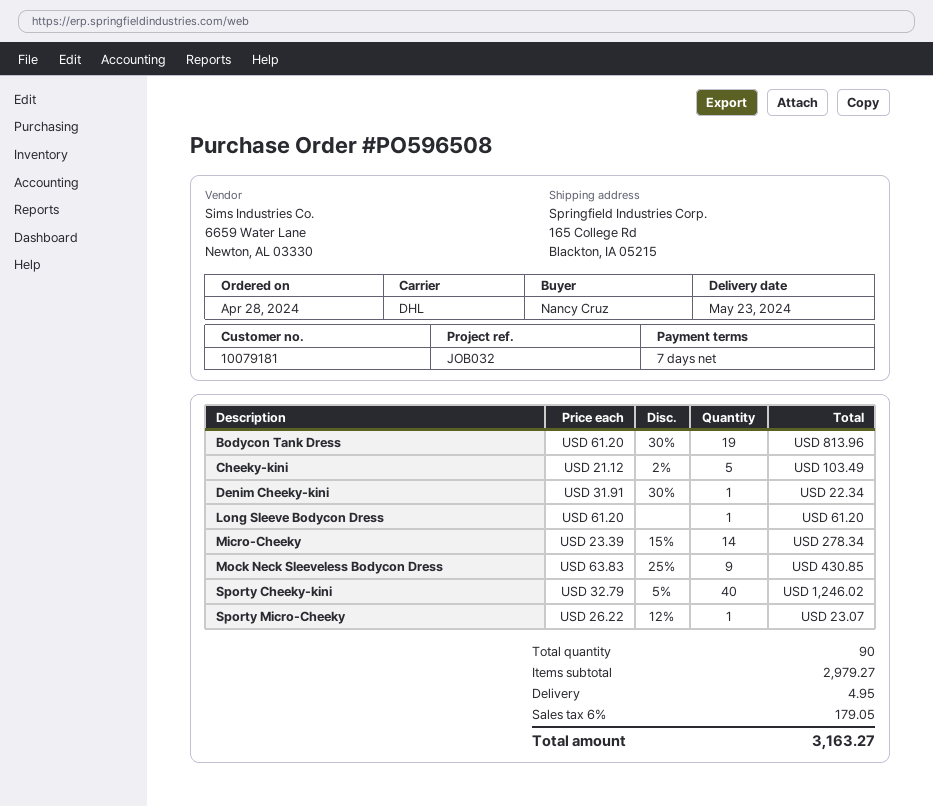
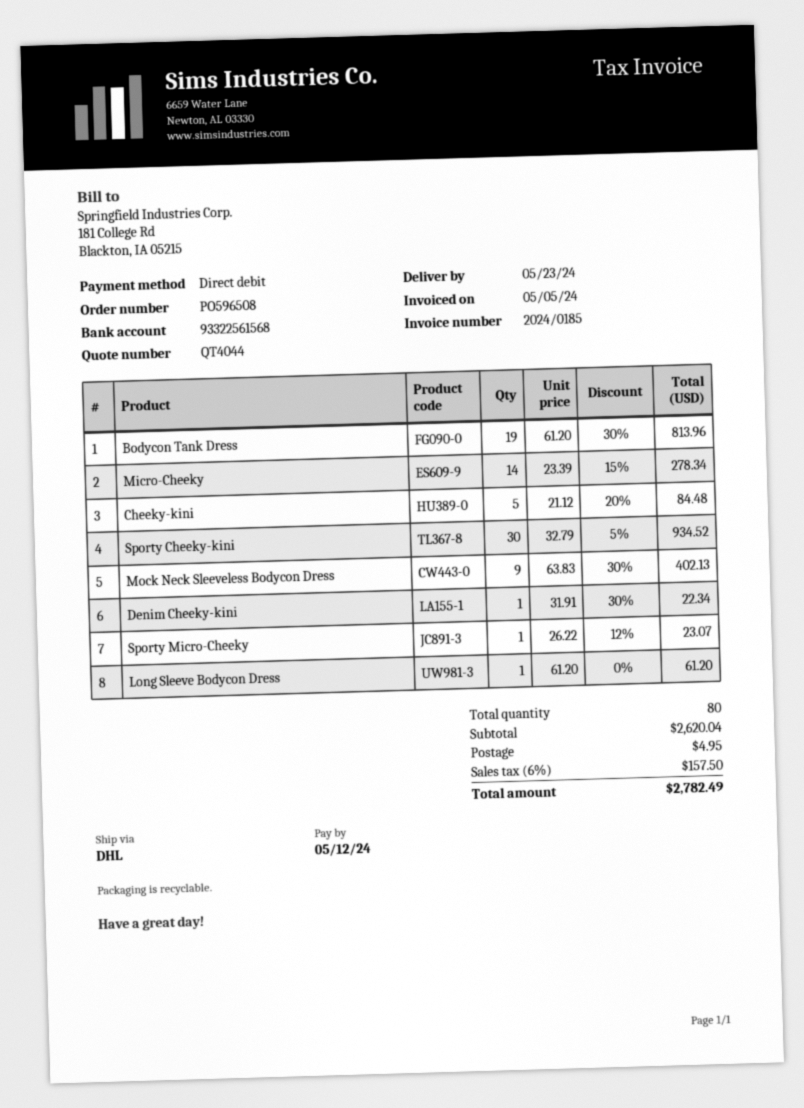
Cheeky-kini: 5 x 21.12 - 2% = 103.49 -> 5 x 21.12 - 20% = 84.48
Mock Neck Sleeveless Bodycon Dress: 9 x 63.83 - 25% = 430.85 -> 9 x 63.83 - 30% = 402.13
Sporty Cheeky-kini: 40 x 32.79 - 5% = 1246.02 -> 30 x 32.79 - 5% = 934.52
total quantity: 90 -> 80
subtotal: 2979.27 -> 2620.04
tax: 6% = 179.05 -> 6% = 157.50
total: 3163.27 -> 2782.49

